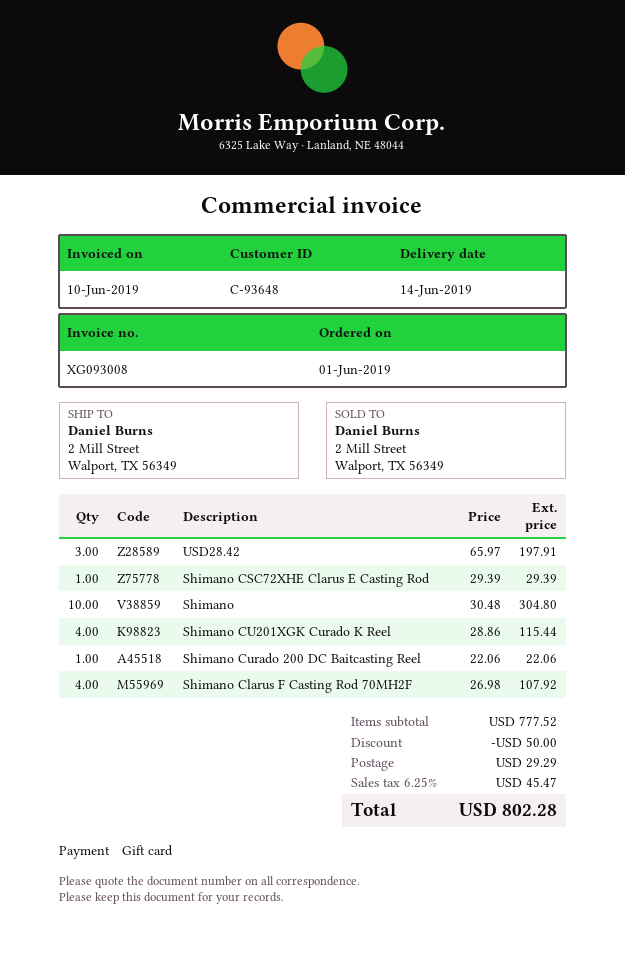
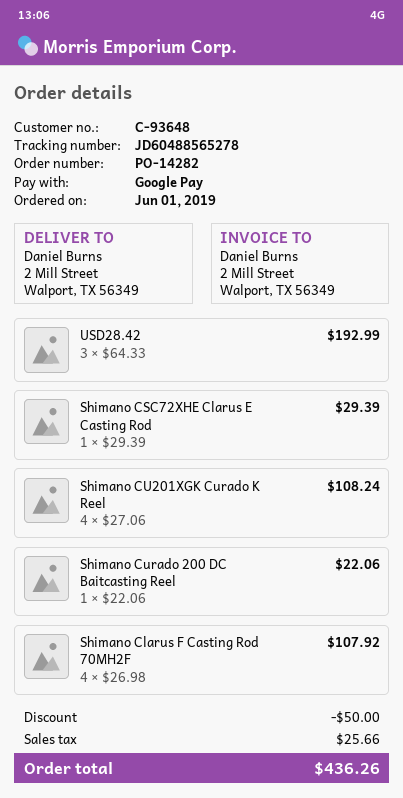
payment method: gift card -> Google Pay
USD28.42: 3 x 65.97 = 197.91 -> 3 x 64.33 = 192.99
Shimano: 10 x 30.48 = 304.80 -> none
Shimano CU201XGK Curado K Reel: 4 x 28.86 = 115.44 -> 4 x 27.06 = 108.24
shipping: 29.29 -> none
tax: 45.47 -> 25.66
total: 802.28 -> 436.26

